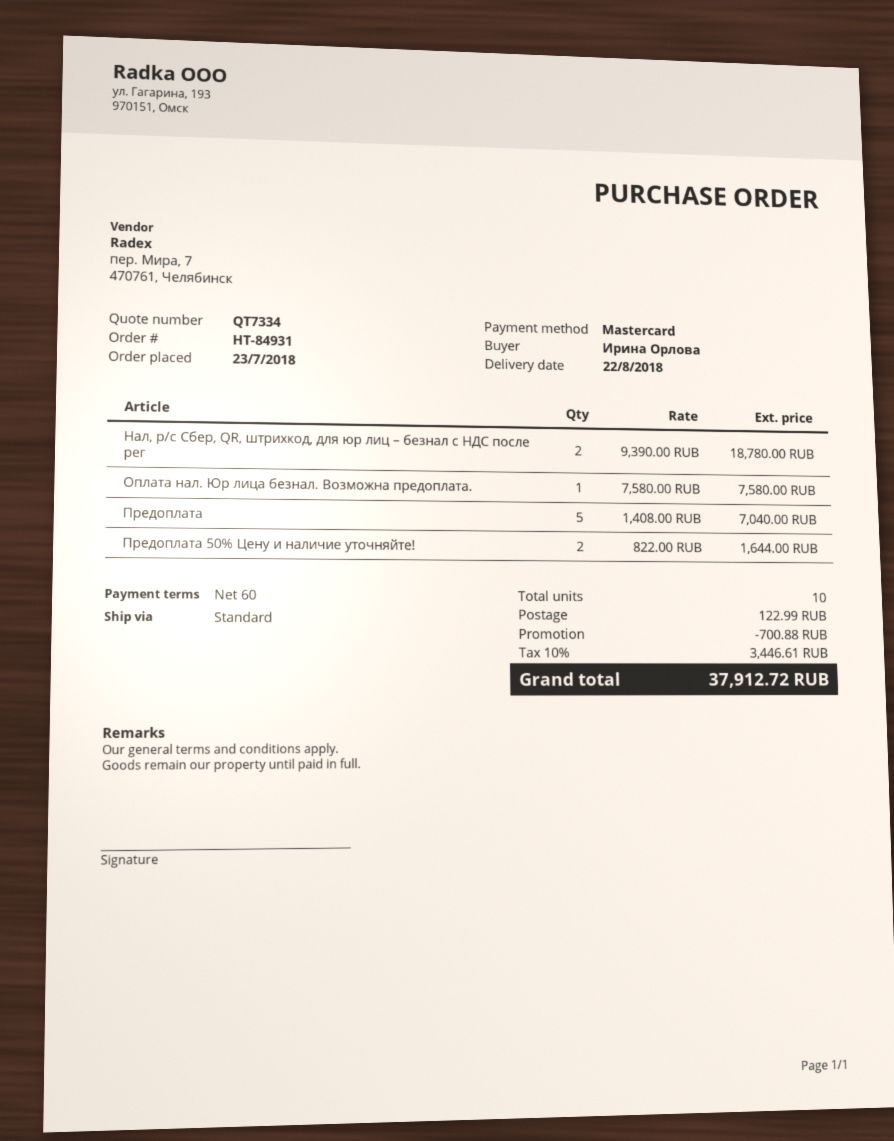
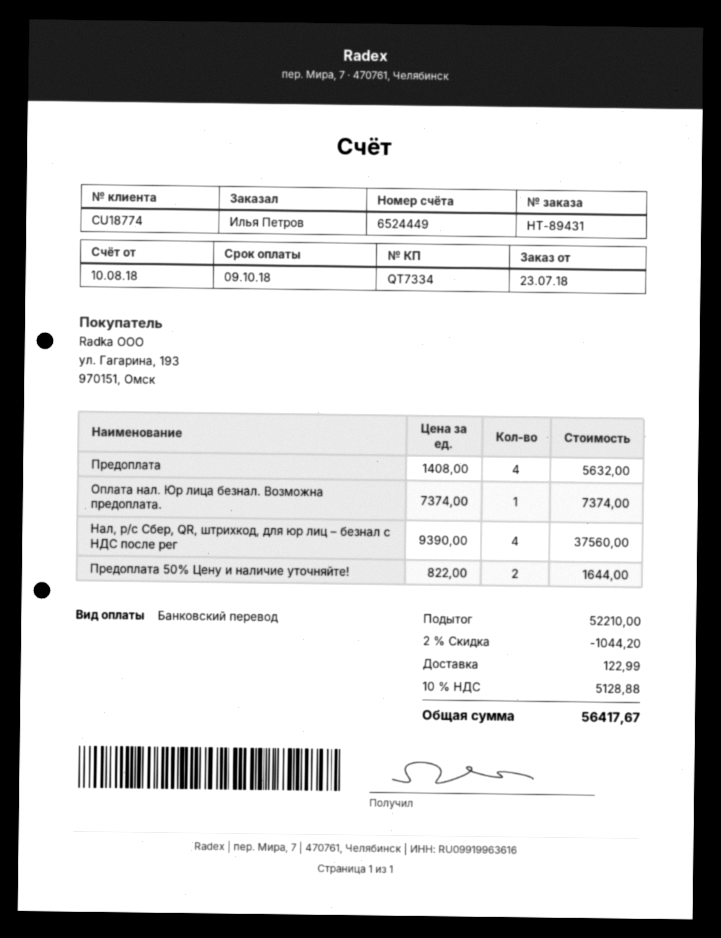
order number: HT-84931 -> HT-89431
ordered by: Ирина Орлова -> Илья Петров
payment method: Mastercard -> bank transfer
Нал, р/с Сбер, QR, штрихкод, для юр лиц – безнал с НДС после рег: 2 x 9390.00 = 18780.00 -> 4 x 9390.00 = 37560.00
Оплата нал. Юр лица безнал. Возможна предоплата.: 1 x 7580.00 = 7580.00 -> 1 x 7374.00 = 7374.00
Предоплата: 5 x 1408.00 = 7040.00 -> 4 x 1408.00 = 5632.00
discount: 700.88 -> 1044.20
tax: 10% = 3446.61 -> 10% = 5128.88
total: 37912.72 -> 56417.67

